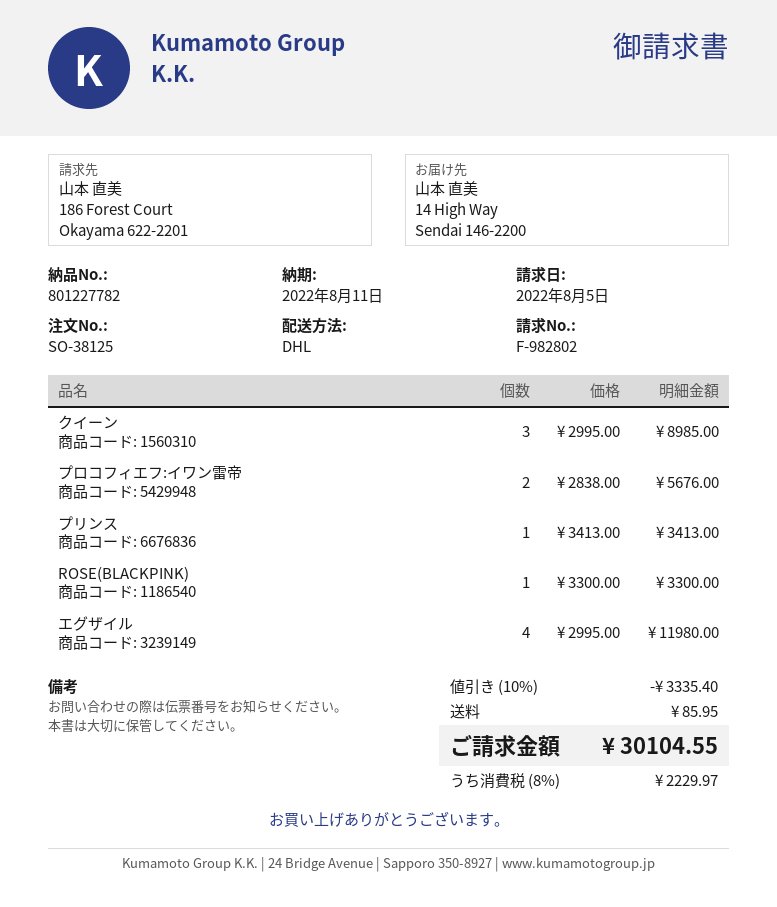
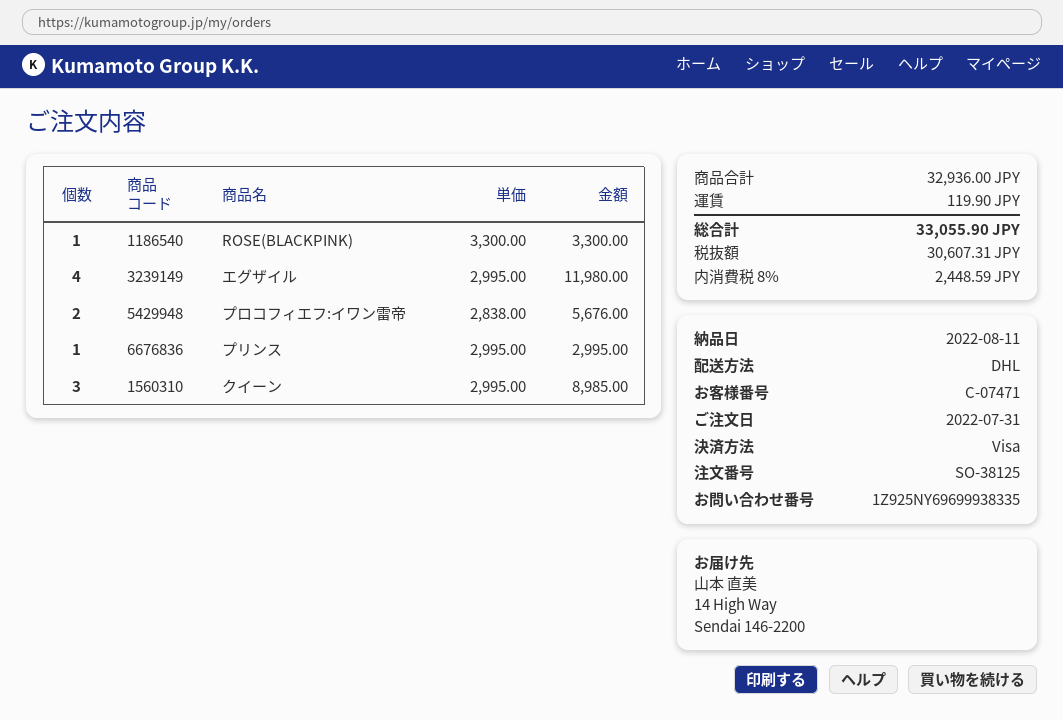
プリンス: 1 x 3413.00 = 3413.00 -> 1 x 2995.00 = 2995.00
discount: 10% = 3335.40 -> none
shipping: 85.95 -> 119.90
tax: 8% = 2229.97 -> 8% = 2448.59
total: 30104.55 -> 33055.90

